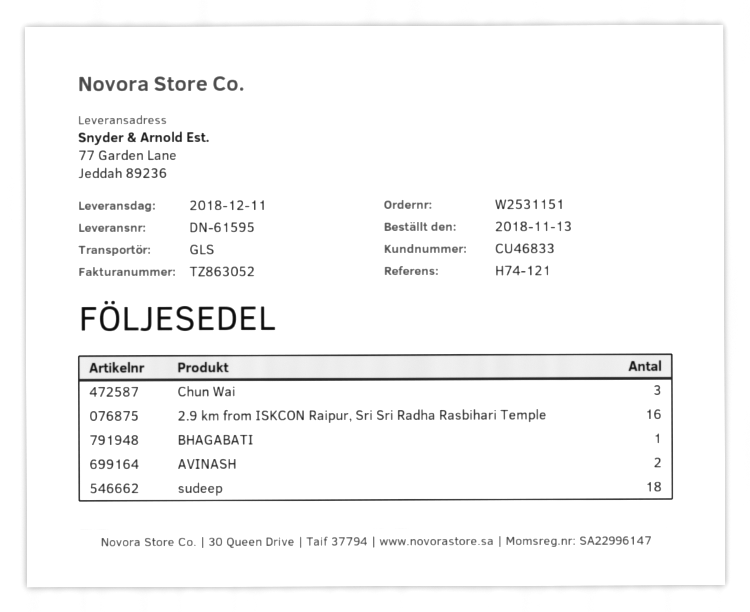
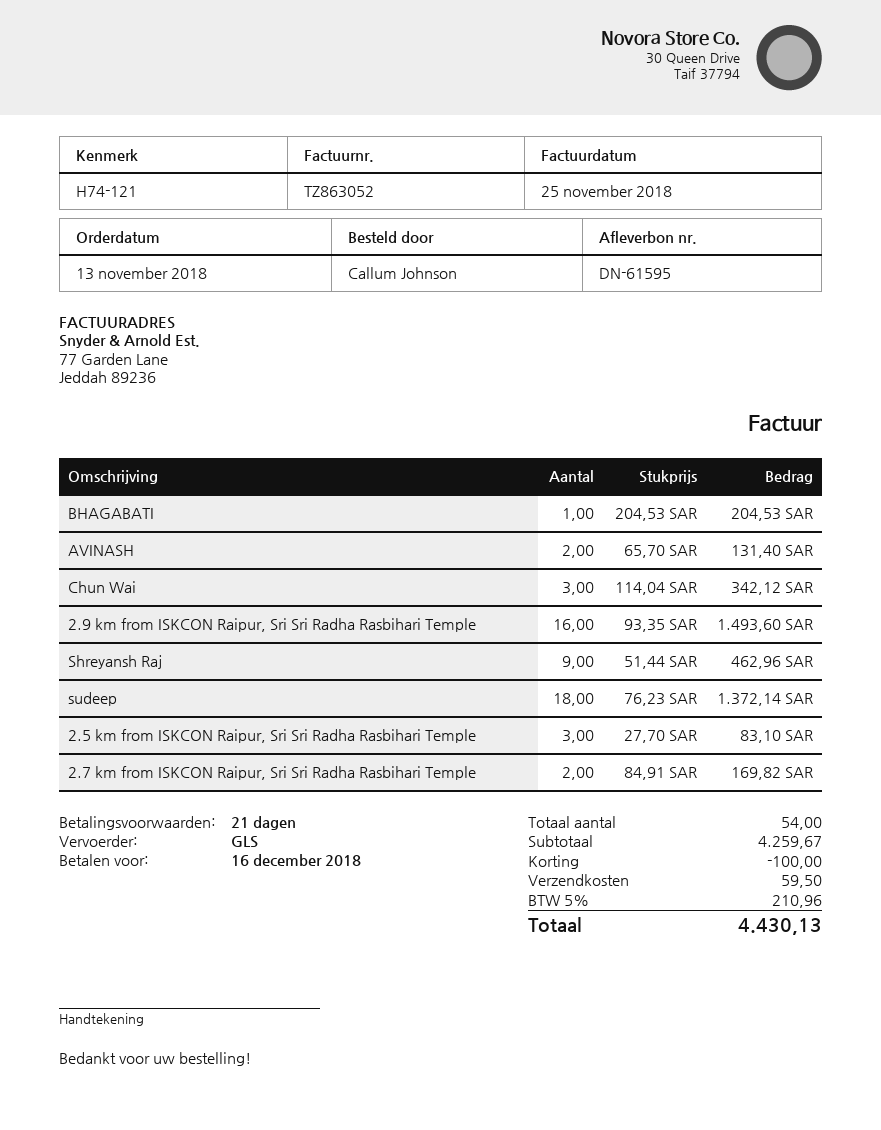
Shreyansh Raj: none -> 9
2.5 km from ISKCON Raipur, Sri Sri Radha Rasbihari Temple: none -> 3
2.7 km from ISKCON Raipur, Sri Sri Radha Rasbihari Temple: none -> 2

